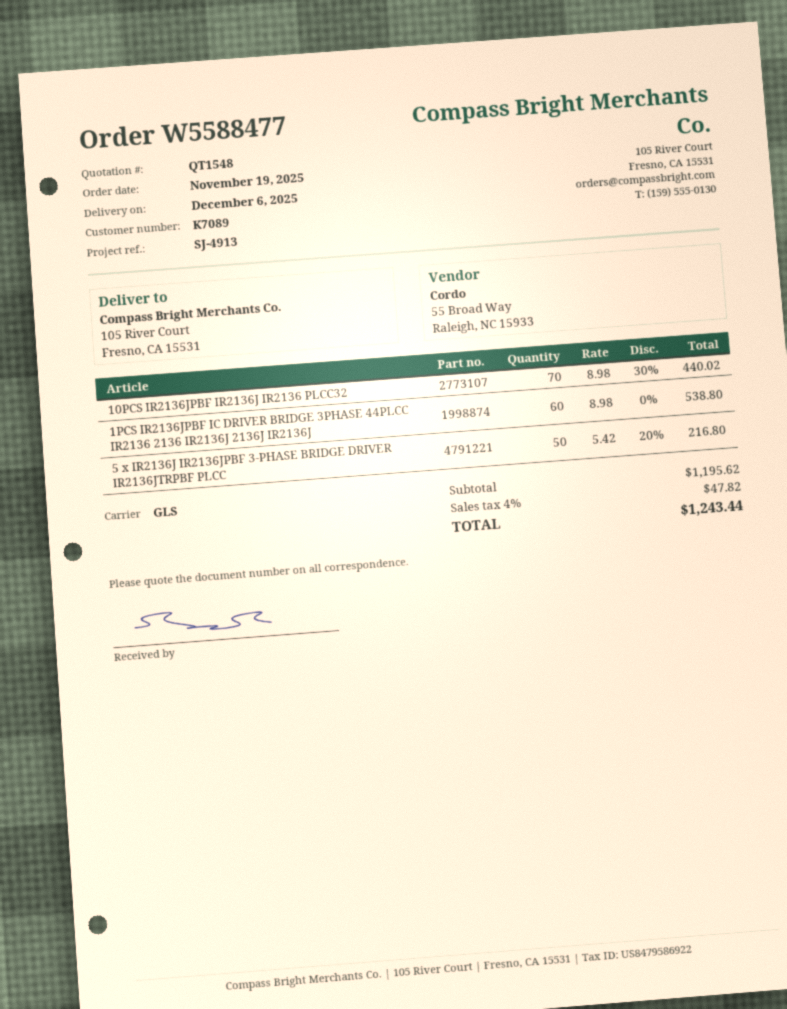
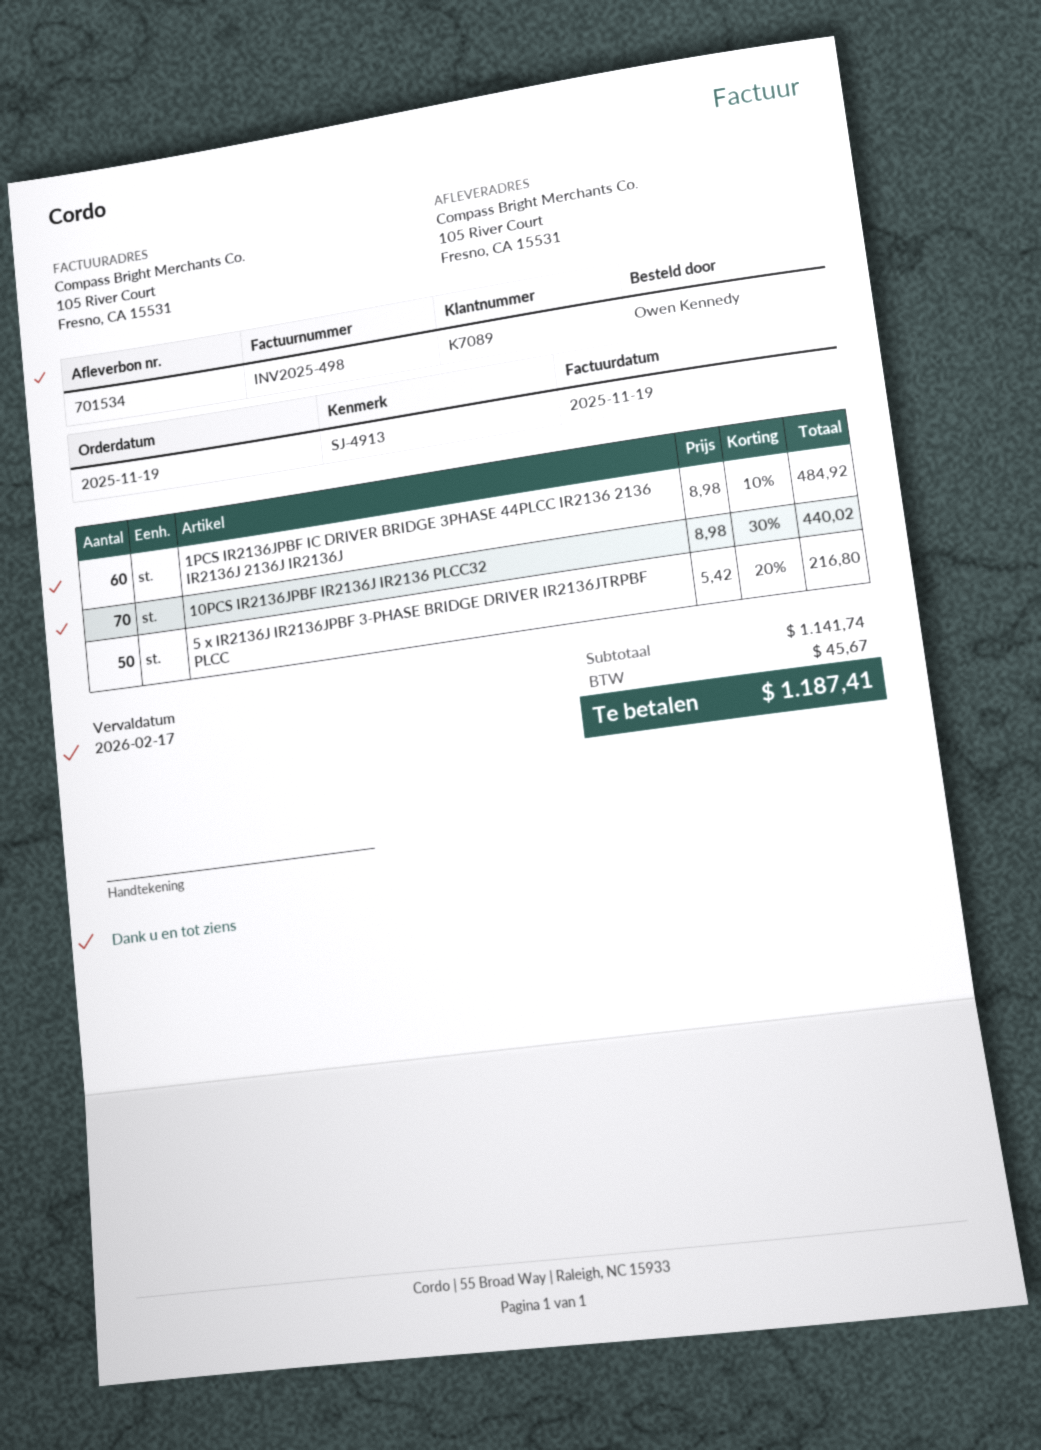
1PCS IR2136JPBF IC DRIVER BRIDGE 3PHASE 44PLCC IR2136 2136 IR2136J 2136J IR2136J: 60 x 8.98 = 538.80 -> 60 x 8.98 - 10% = 484.92
subtotal: 1195.62 -> 1141.74
tax: 47.82 -> 45.67
total: 1243.44 -> 1187.41

